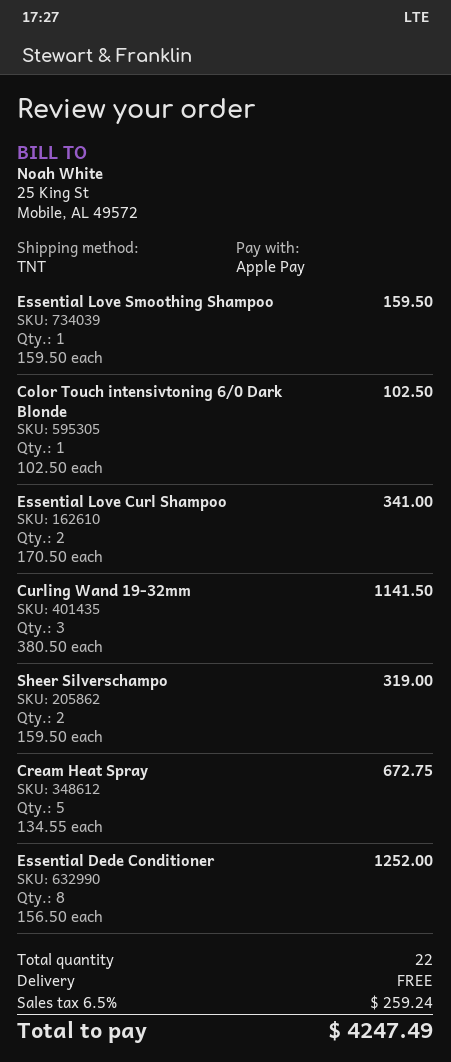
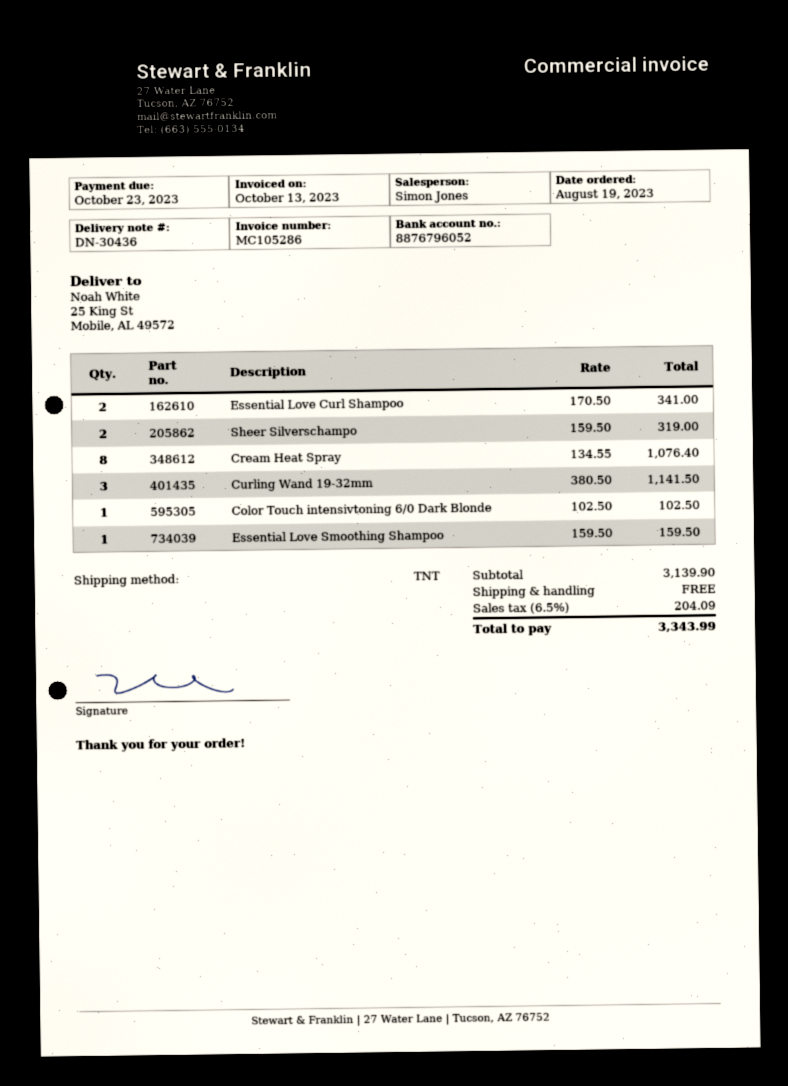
Cream Heat Spray: 5 x 134.55 = 672.75 -> 8 x 134.55 = 1076.40
Essential Dede Conditioner: 8 x 156.50 = 1252.00 -> none
tax: 6.5% = 259.24 -> 6.5% = 204.09
total: 4247.49 -> 3343.99

